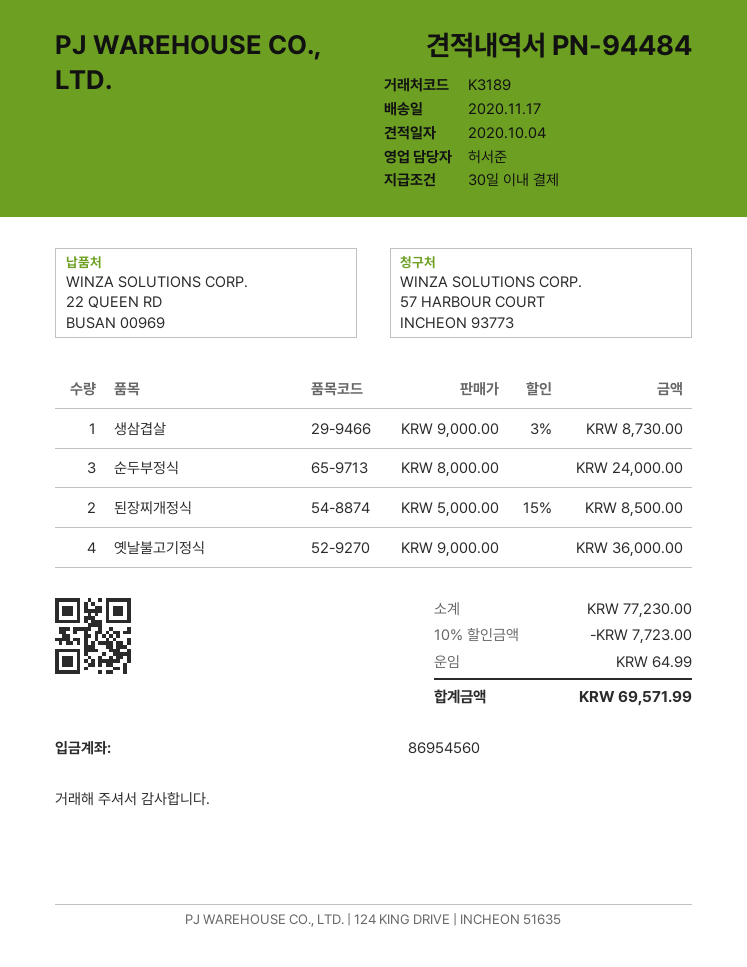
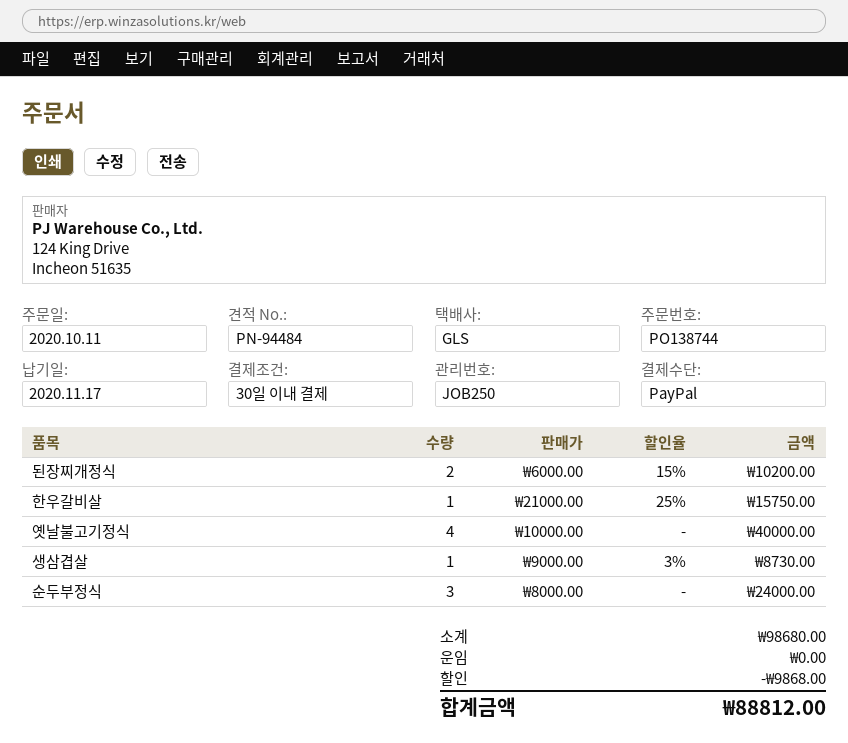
된장찌개정식: 2 x 5000.00 - 15% = 8500.00 -> 2 x 6000.00 - 15% = 10200.00
옛날불고기정식: 4 x 9000.00 = 36000.00 -> 4 x 10000.00 = 40000.00
한우갈비살: none -> 1 x 21000.00 - 25% = 15750.00
subtotal: 77230.00 -> 98680.00
discount: 7723.00 -> 9868.00
shipping: 64.99 -> 0.00
total: 69571.99 -> 88812.00

